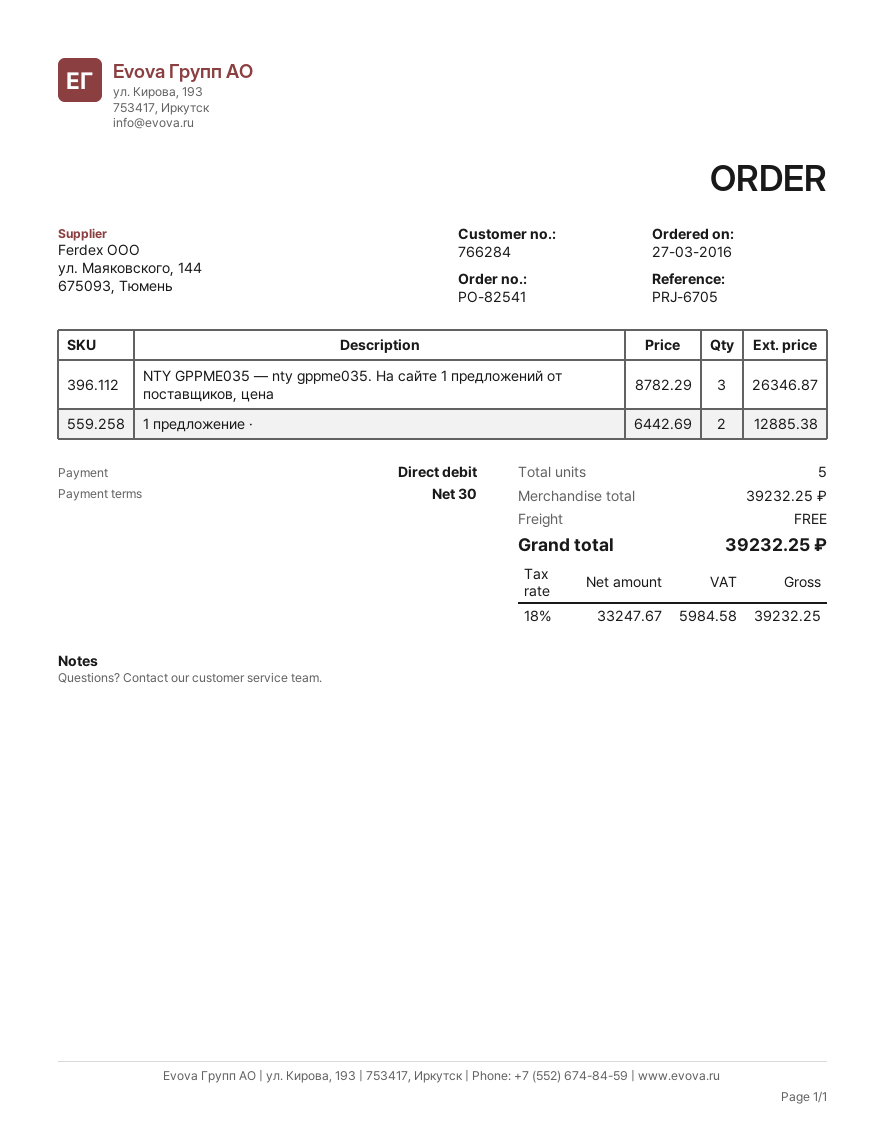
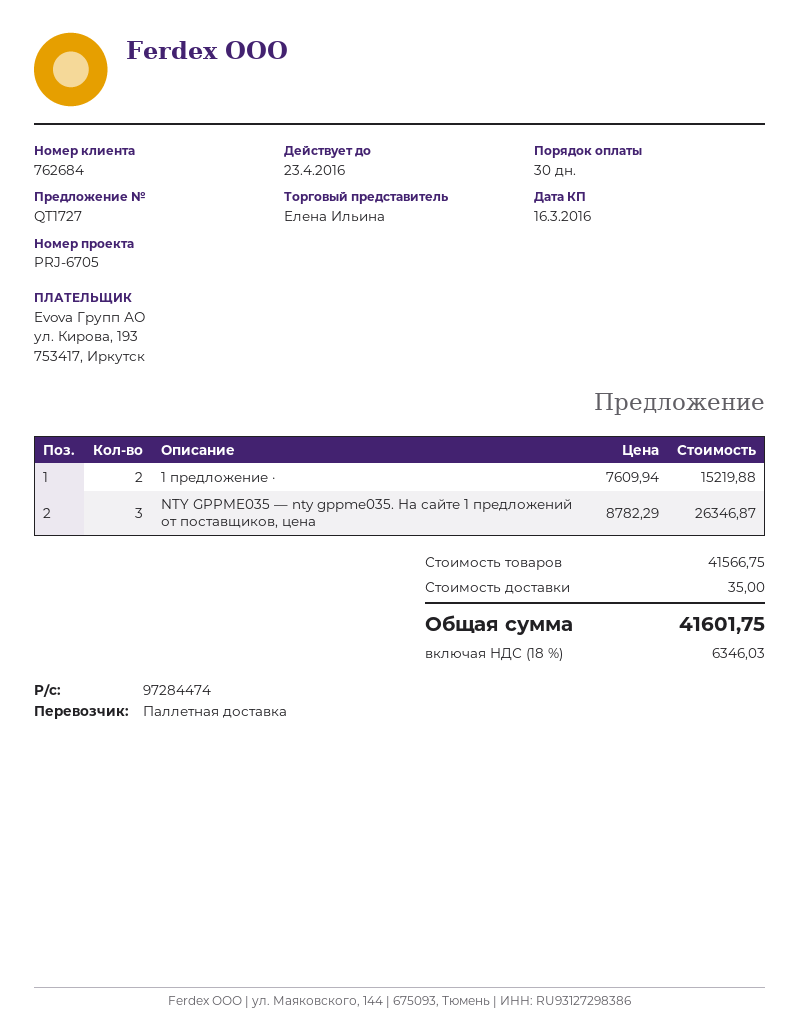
customer number: 766284 -> 762684
1 предложение ·: 2 x 6442.69 = 12885.38 -> 2 x 7609.94 = 15219.88
subtotal: 39232.25 -> 41566.75
shipping: 0.00 -> 35.00
tax: 18% = 5984.58 -> 18% = 6346.03
total: 39232.25 -> 41601.75

